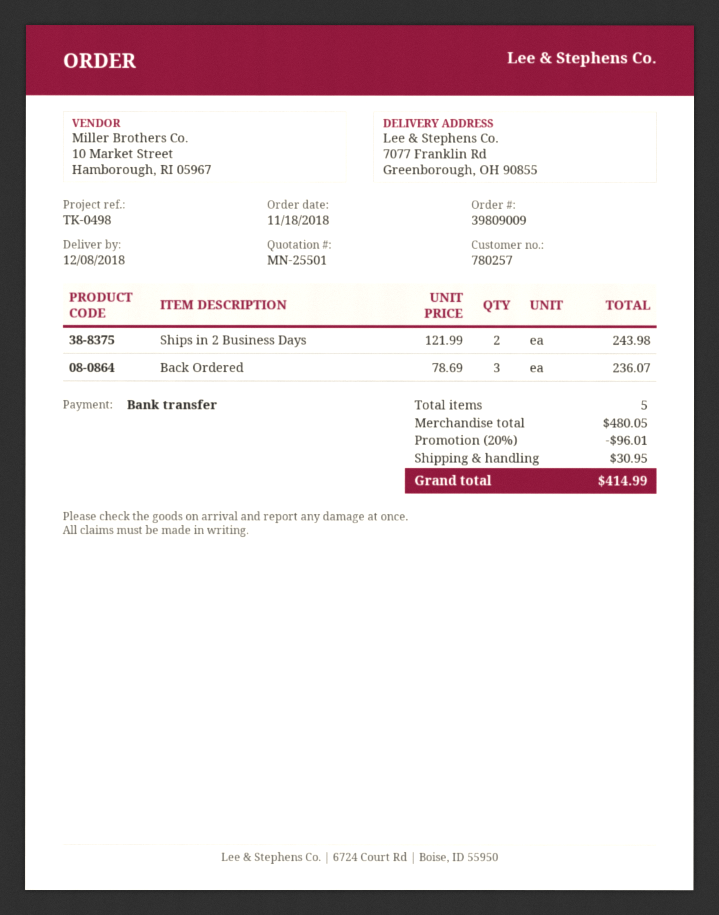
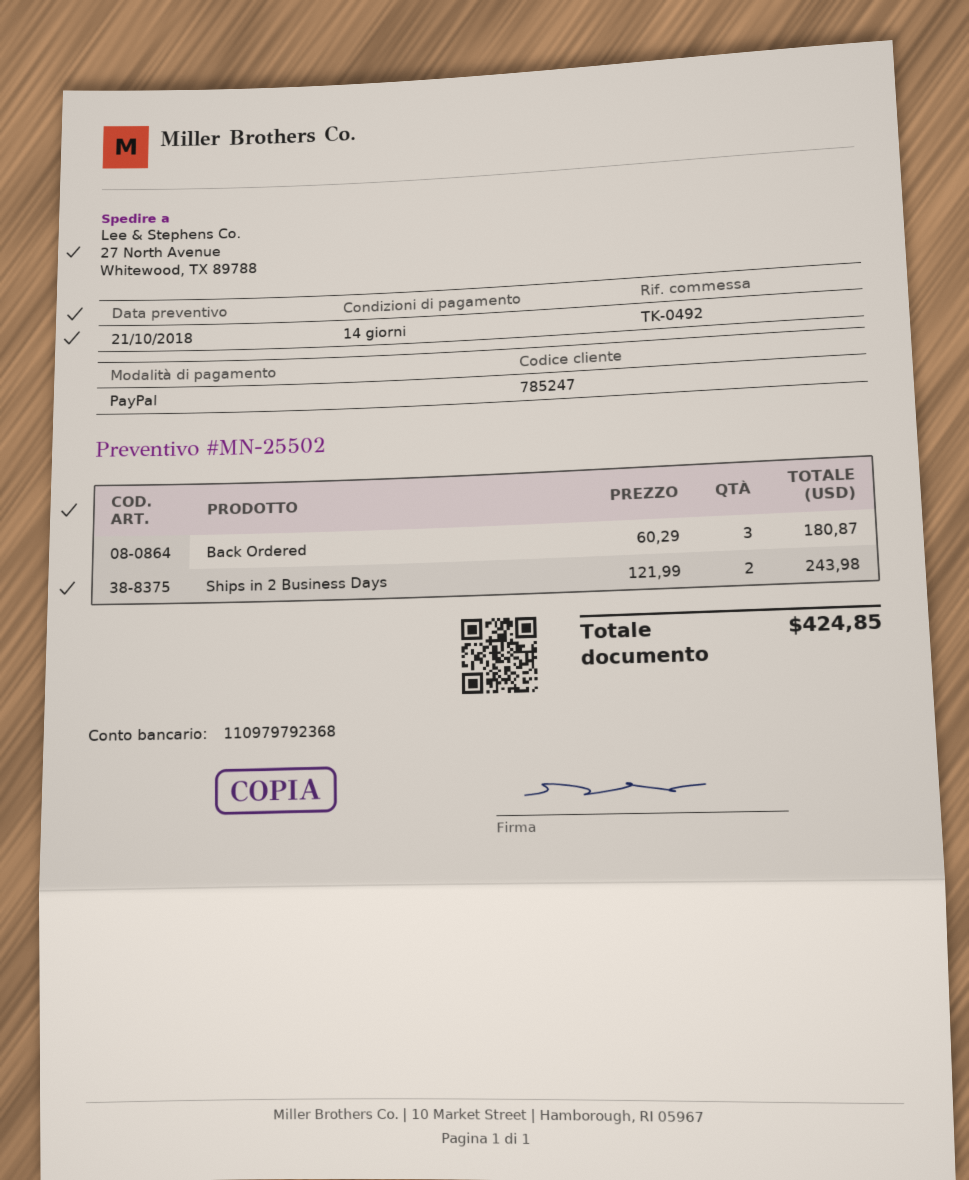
quote number: MN-25501 -> MN-25502
customer number: 780257 -> 785247
reference: TK-0498 -> TK-0492
payment method: bank transfer -> PayPal
ship to: 7077 Franklin Rd, Greenborough, OH 90855 -> 27 North Avenue, Whitewood, TX 89788
Back Ordered: 3 x 78.69 = 236.07 -> 3 x 60.29 = 180.87
discount: 20% = 96.01 -> none
shipping: 30.95 -> none
total: 414.99 -> 424.85

